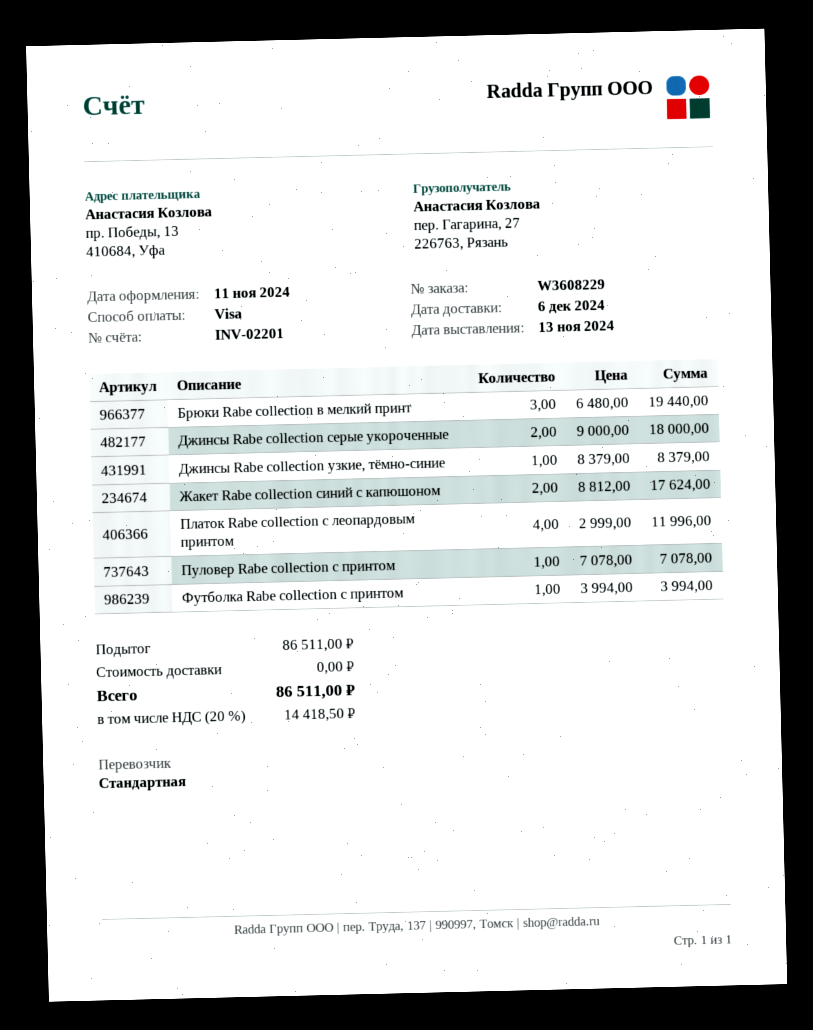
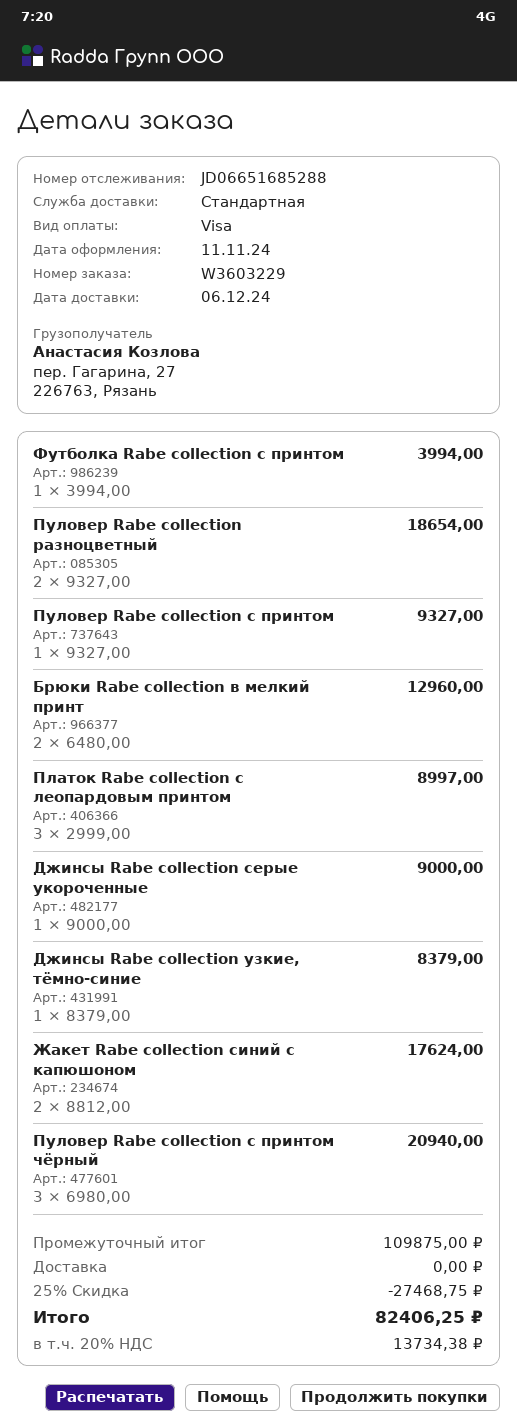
order number: W3608229 -> W3603229
Брюки Rabe collection в мелкий принт: 3 x 6480.00 = 19440.00 -> 2 x 6480.00 = 12960.00
Джинсы Rabe collection серые укороченные: 2 x 9000.00 = 18000.00 -> 1 x 9000.00 = 9000.00
Платок Rabe collection с леопардовым принтом: 4 x 2999.00 = 11996.00 -> 3 x 2999.00 = 8997.00
Пуловер Rabe collection с принтом: 1 x 7078.00 = 7078.00 -> 1 x 9327.00 = 9327.00
Пуловер Rabe collection разноцветный: none -> 2 x 9327.00 = 18654.00
Пуловер Rabe collection с принтом чёрный: none -> 3 x 6980.00 = 20940.00
subtotal: 86511.00 -> 109875.00
discount: none -> 25% = 27468.75
tax: 20% = 14418.50 -> 20% = 13734.38
total: 86511.00 -> 82406.25

